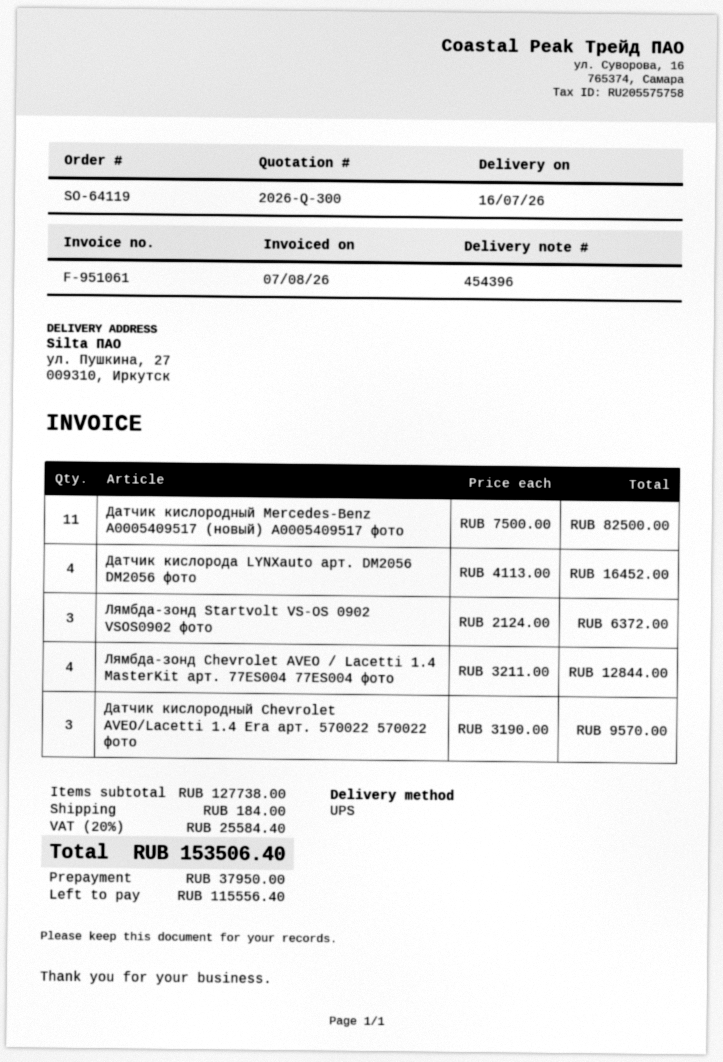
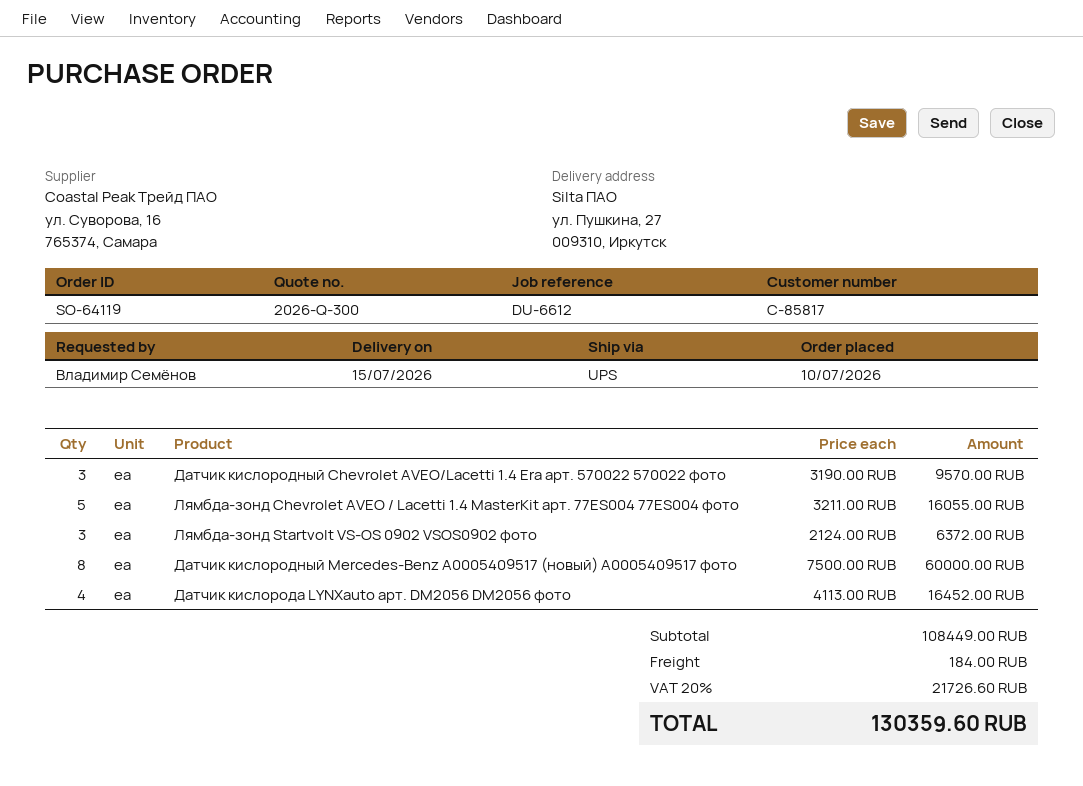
delivery date: 2026-07-16 -> 2026-07-15
Датчик кислородный Mercedes-Benz A0005409517 (новый) A0005409517 фото: 11 x 7500.00 = 82500.00 -> 8 x 7500.00 = 60000.00
Лямбда-зонд Chevrolet AVEO / Lacetti 1.4 MasterKit арт. 77ES004 77ES004 фото: 4 x 3211.00 = 12844.00 -> 5 x 3211.00 = 16055.00
subtotal: 127738.00 -> 108449.00
tax: 20% = 25584.40 -> 20% = 21726.60
total: 153506.40 -> 130359.60

